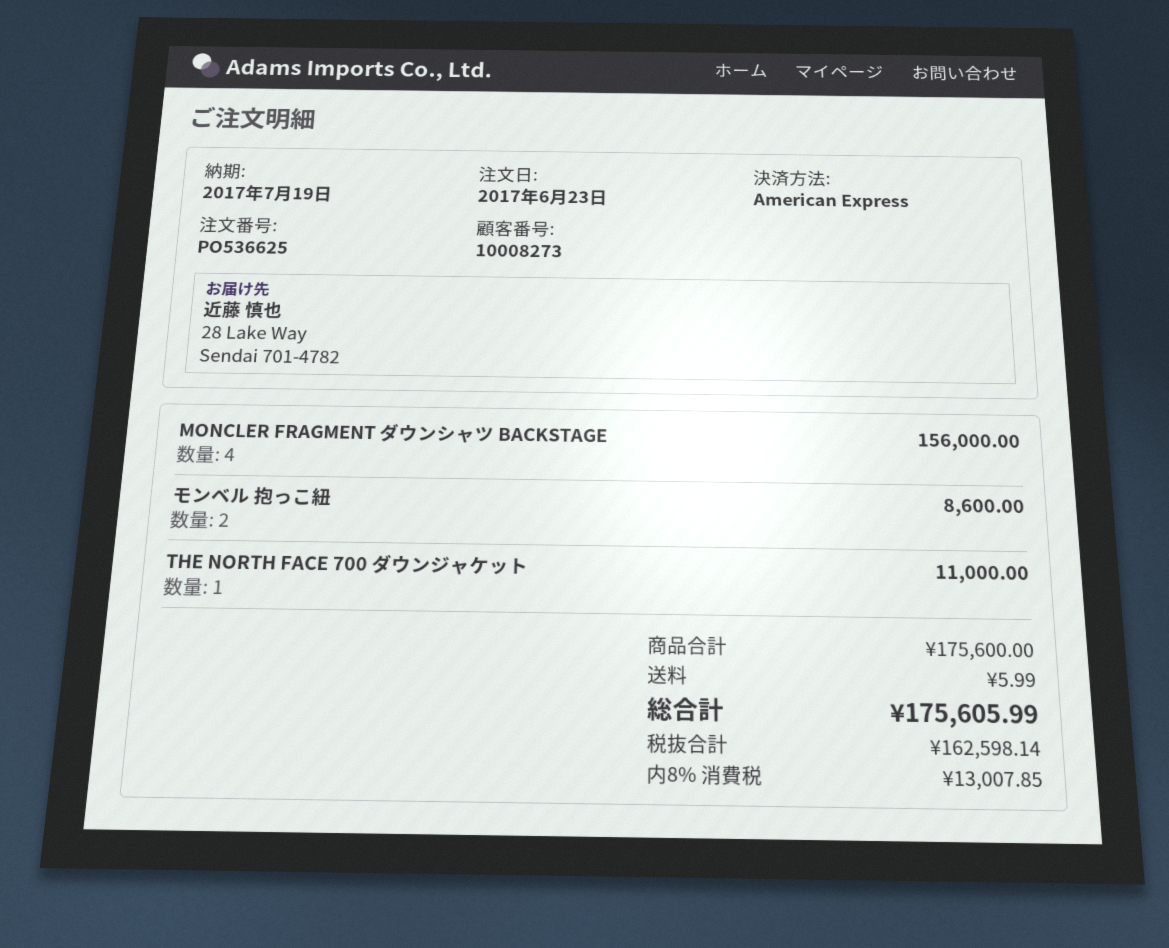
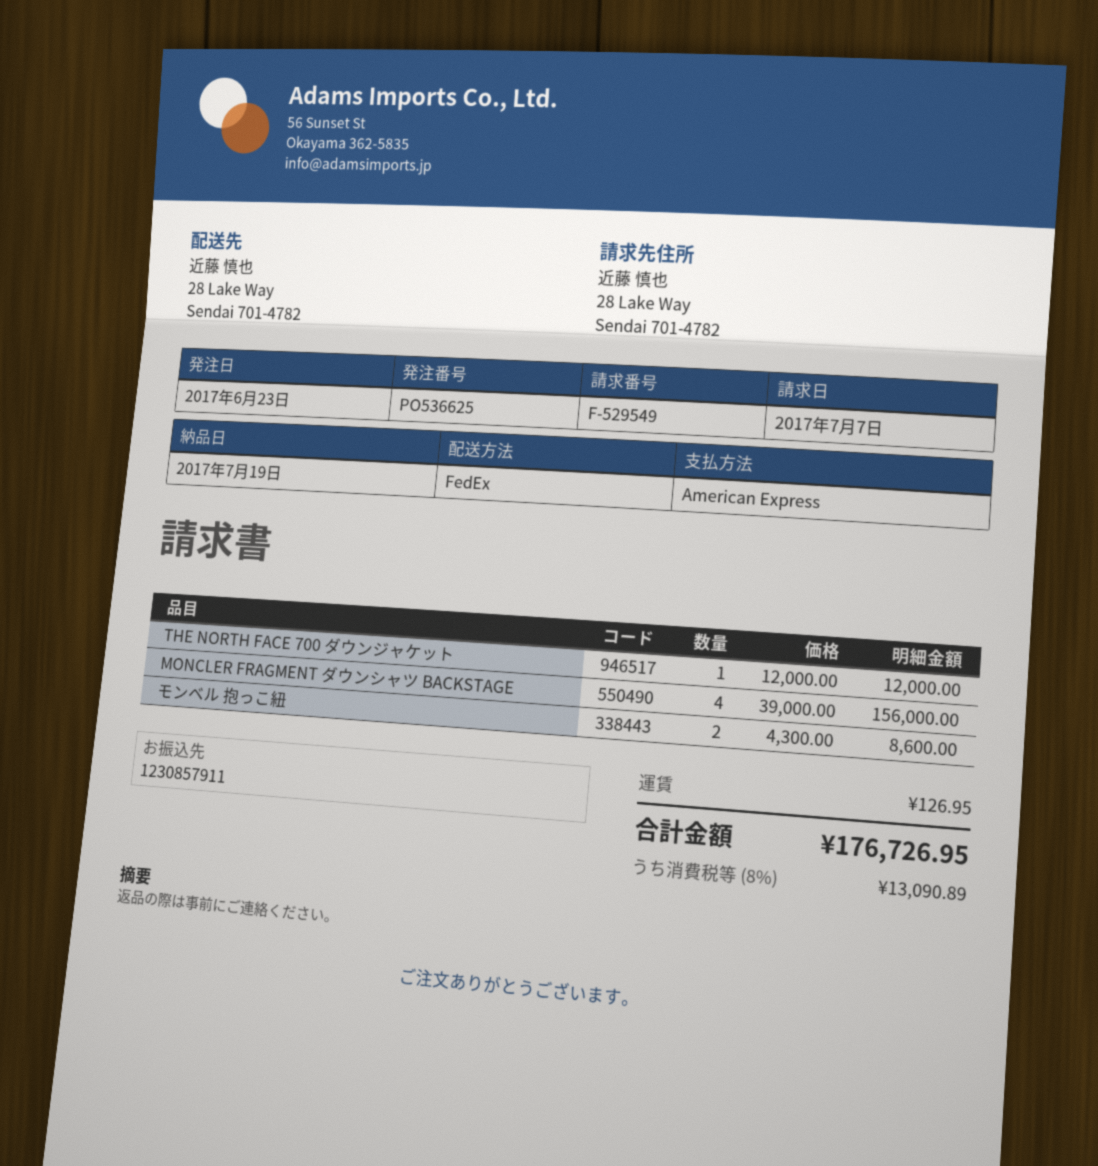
THE NORTH FACE 700 ダウンジャケット: 1 for 11000.00 -> 1 for 12000.00
shipping: 5.99 -> 126.95
tax: 8% = 13007.85 -> 8% = 13090.89
total: 175605.99 -> 176726.95

